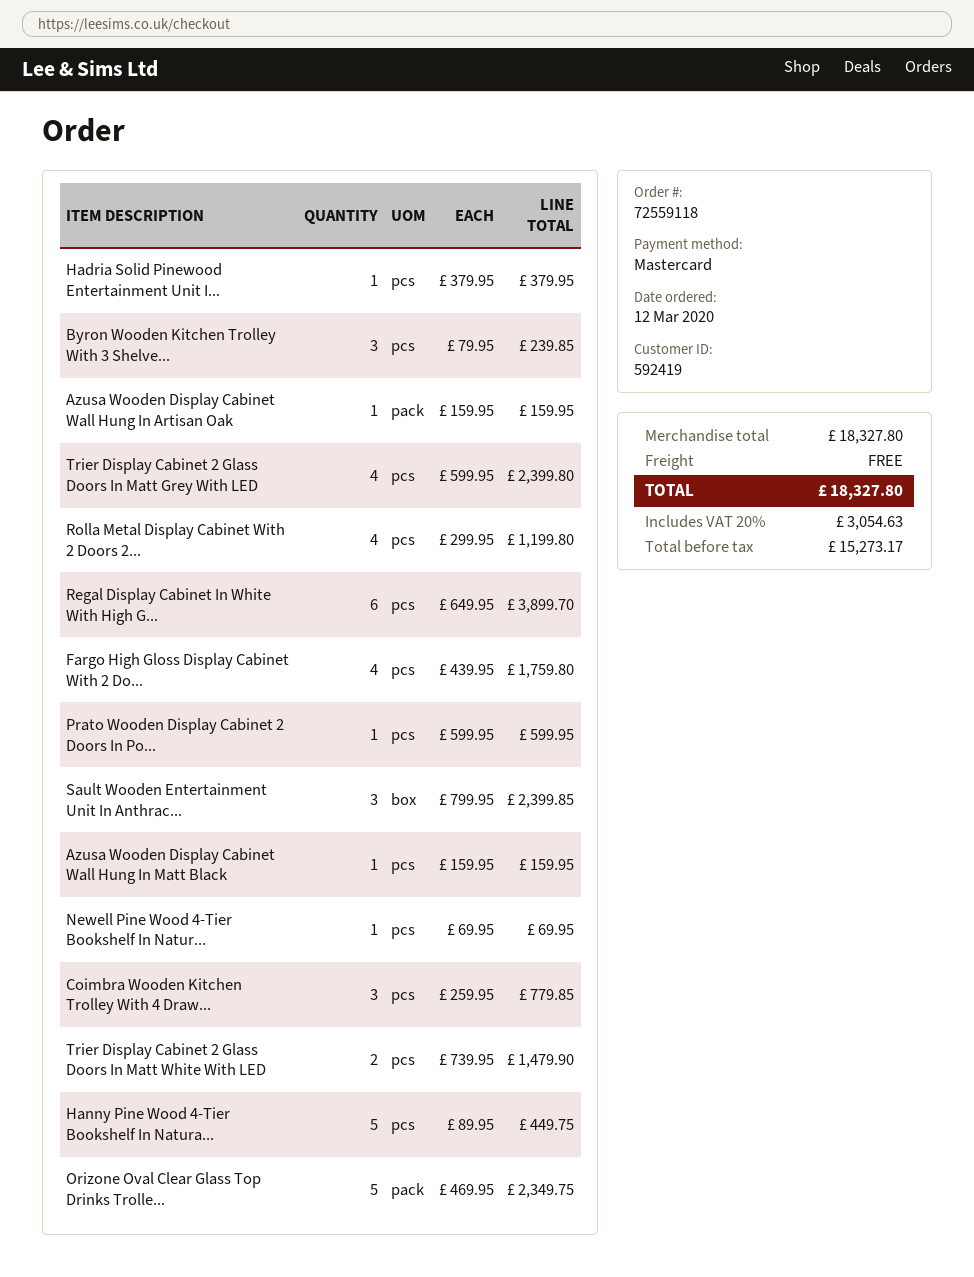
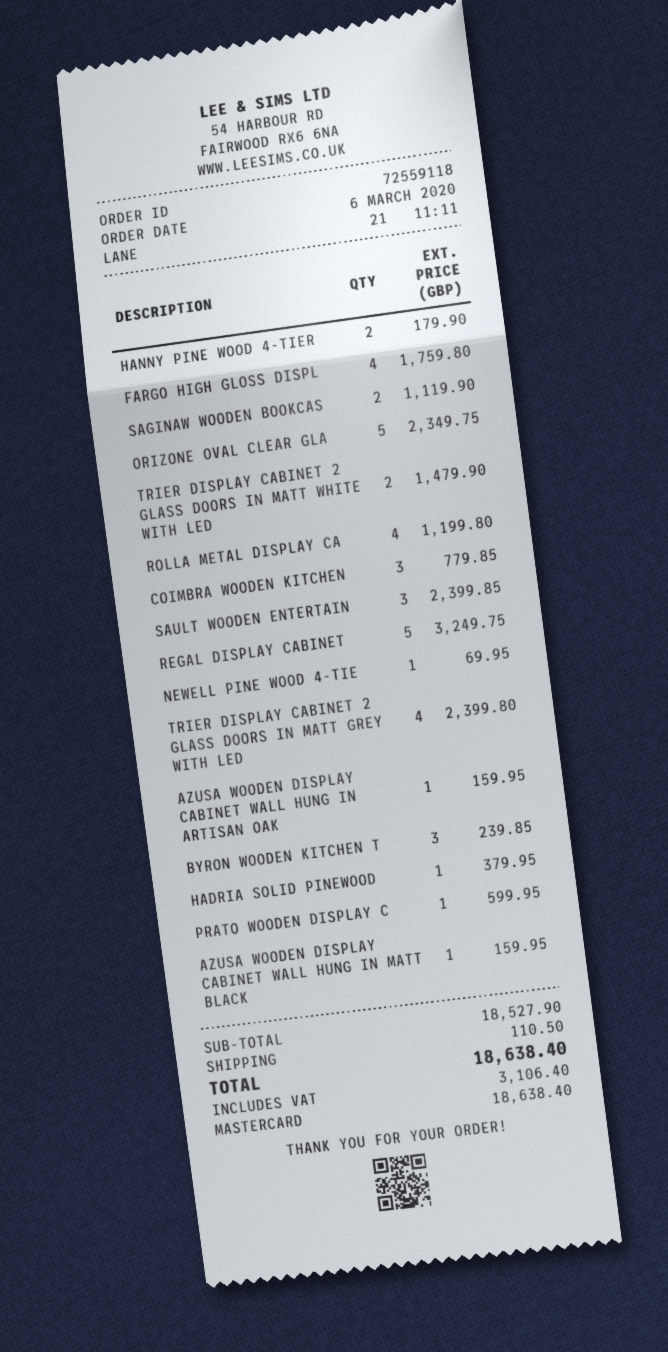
order date: 2020-03-12 -> 2020-03-06
Regal Display Cabinet In White With High G...: 6 for 3899.70 -> 5 for 3249.75
Hanny Pine Wood 4-Tier Bookshelf In Natura...: 5 for 449.75 -> 2 for 179.90
SAGINAW WOODEN BOOKCAS: none -> 2 for 1119.90
subtotal: 18327.80 -> 18527.90
shipping: 0.00 -> 110.50
tax: 3054.63 -> 3106.40
total: 18327.80 -> 18638.40

